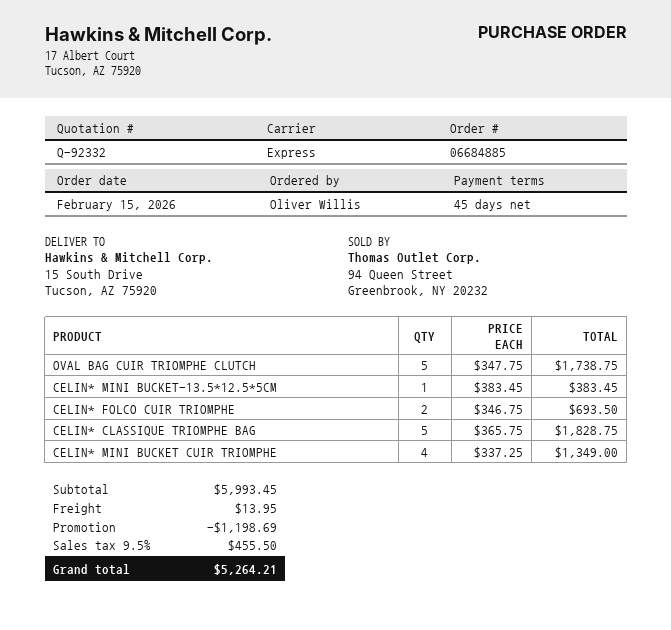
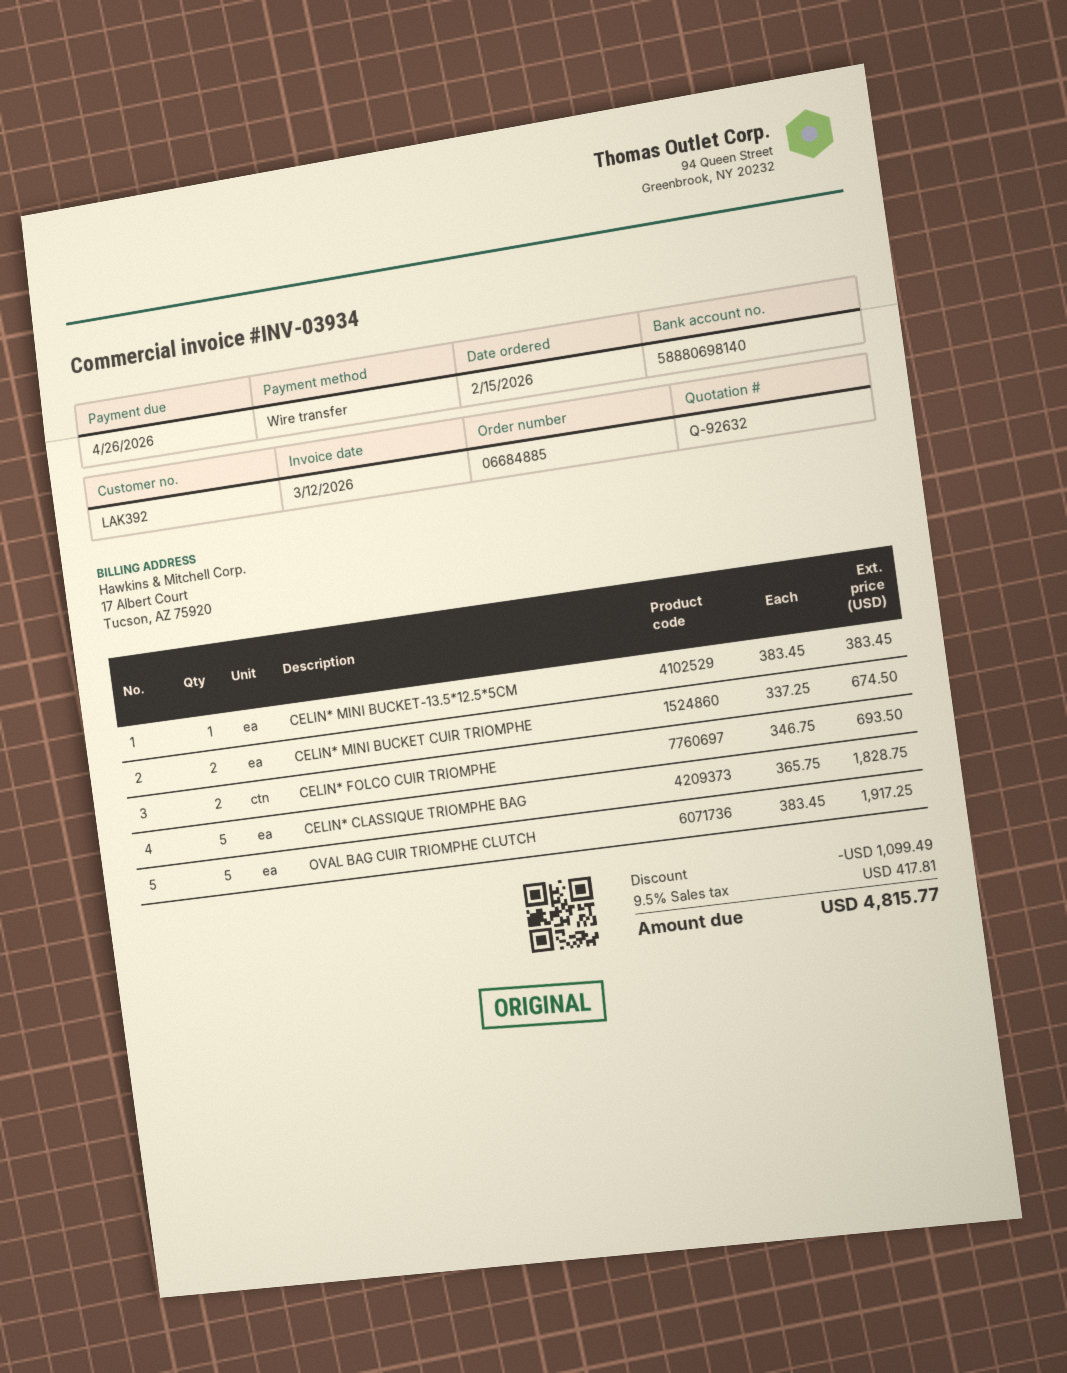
quote number: Q-92332 -> Q-92632
OVAL BAG CUIR TRIOMPHE CLUTCH: 5 x 347.75 = 1738.75 -> 5 x 383.45 = 1917.25
CELIN* MINI BUCKET CUIR TRIOMPHE: 4 x 337.25 = 1349.00 -> 2 x 337.25 = 674.50
discount: 1198.69 -> 1099.49
shipping: 13.95 -> none
tax: 9.5% = 455.50 -> 9.5% = 417.81
total: 5264.21 -> 4815.77

